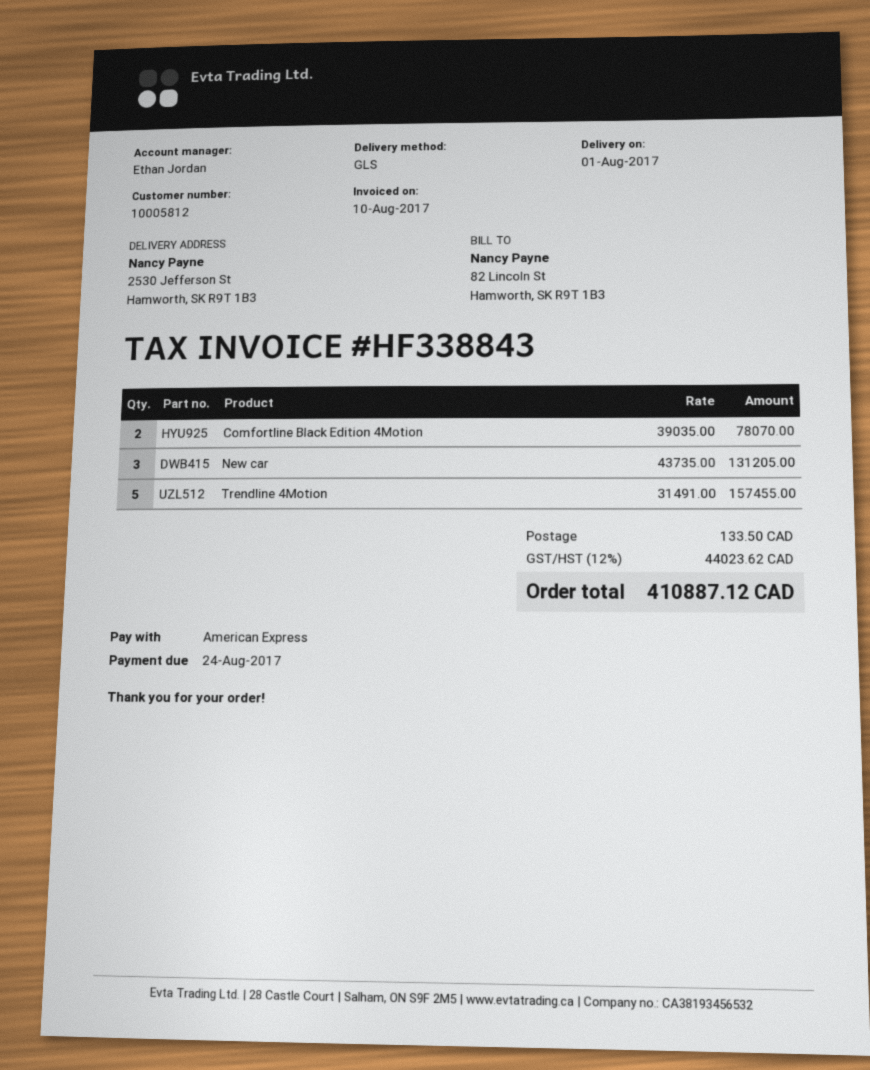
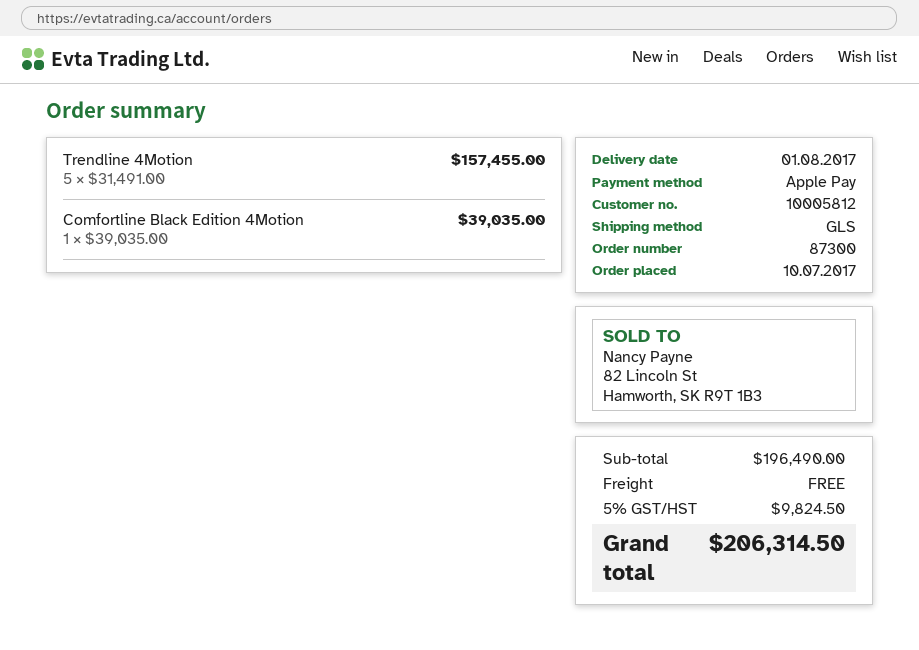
payment method: American Express -> Apple Pay
Comfortline Black Edition 4Motion: 2 x 39035.00 = 78070.00 -> 1 x 39035.00 = 39035.00
New car: 3 x 43735.00 = 131205.00 -> none
shipping: 133.50 -> 0.00
tax: 12% = 44023.62 -> 5% = 9824.50
total: 410887.12 -> 206314.50

